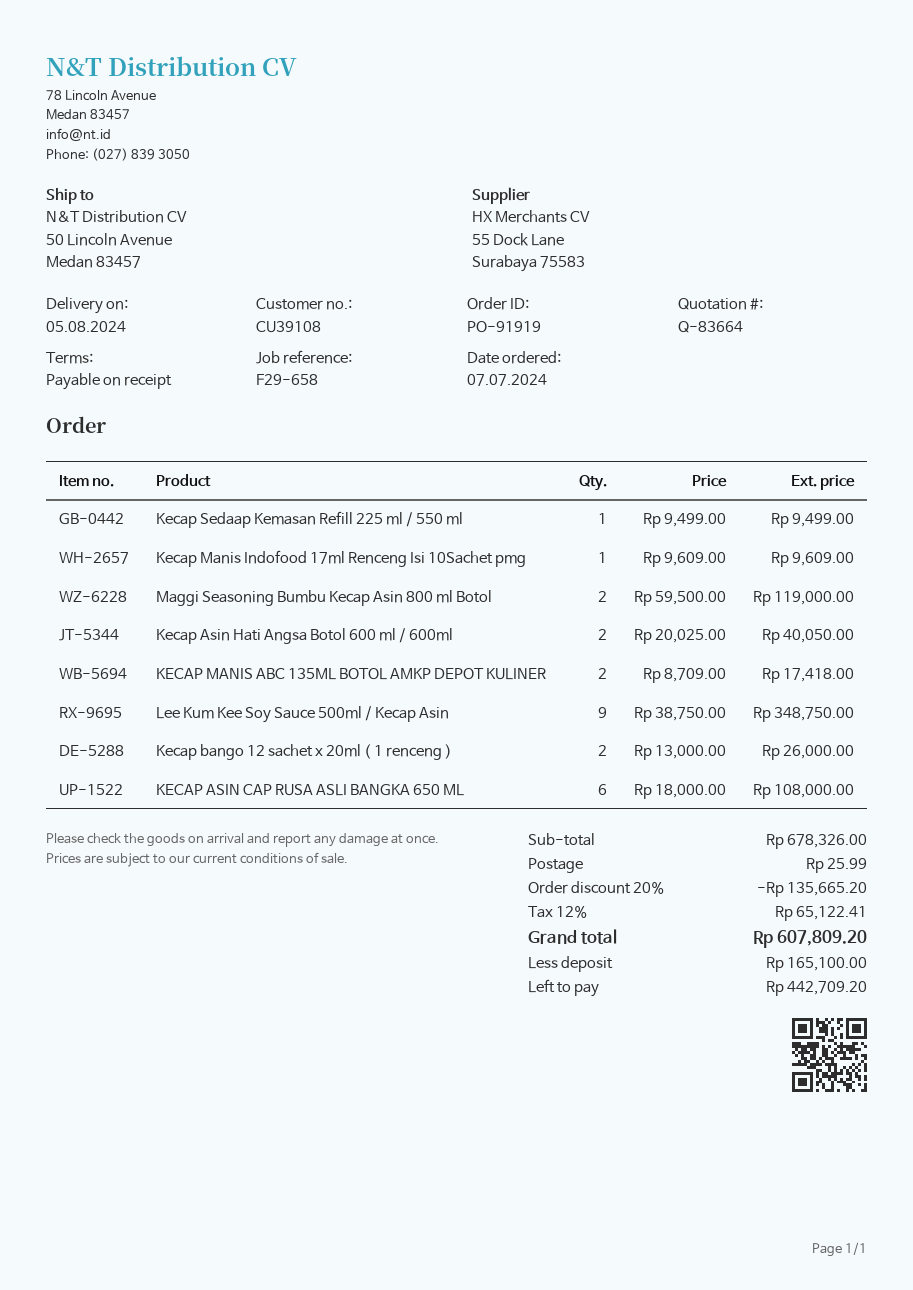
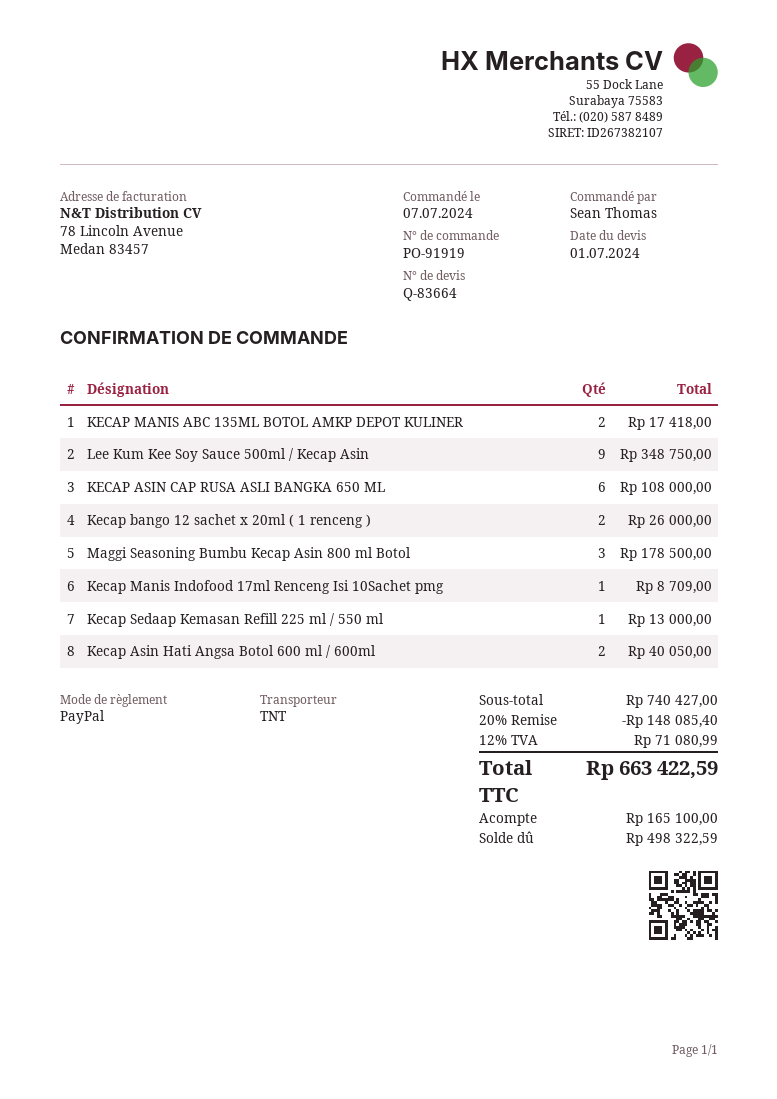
Kecap Sedaap Kemasan Refill 225 ml / 550 ml: 1 for 9499.00 -> 1 for 13000.00
Kecap Manis Indofood 17ml Renceng Isi 10Sachet pmg: 1 for 9609.00 -> 1 for 8709.00
Maggi Seasoning Bumbu Kecap Asin 800 ml Botol: 2 for 119000.00 -> 3 for 178500.00
subtotal: 678326.00 -> 740427.00
discount: 20% = 135665.20 -> 20% = 148085.40
shipping: 25.99 -> none
tax: 12% = 65122.41 -> 12% = 71080.99
total: 607809.20 -> 663422.59
balance: 442709.20 -> 498322.59

